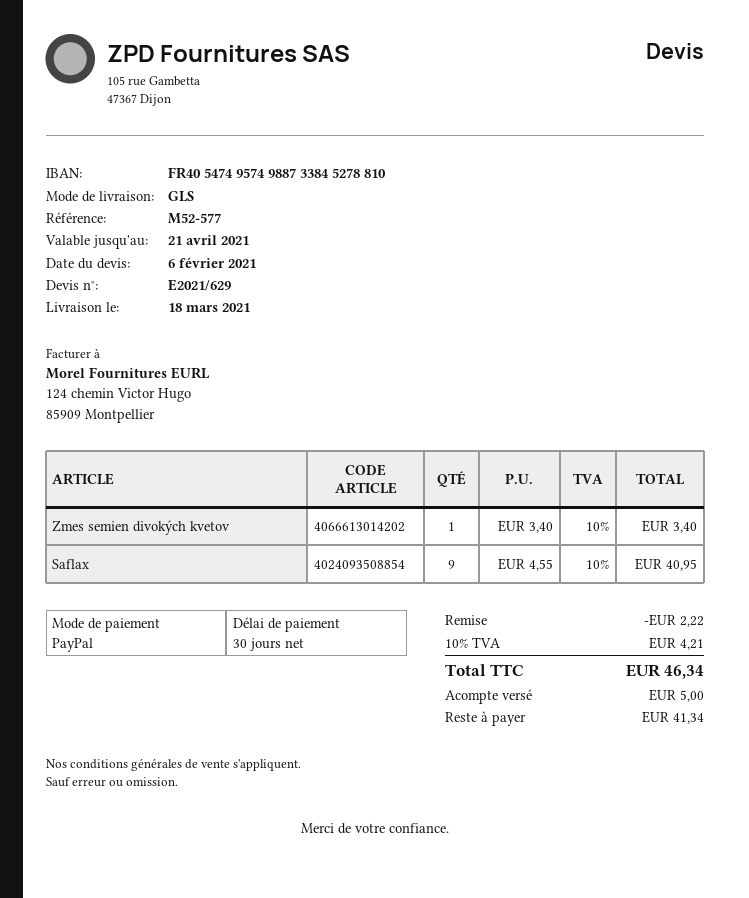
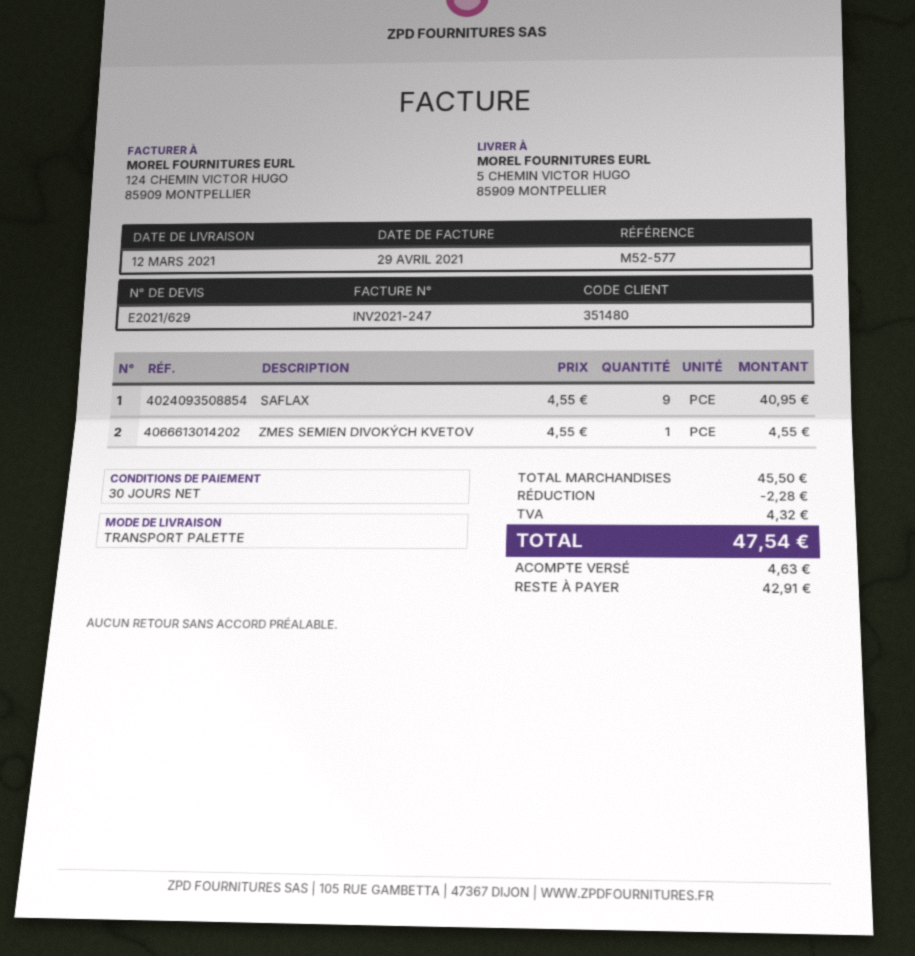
delivery date: 2021-03-18 -> 2021-03-12
shipping method: GLS -> pallet freight
Zmes semien divokých kvetov: 1 x 3.40 = 3.40 -> 1 x 4.55 = 4.55
discount: 2.22 -> 2.28
tax: 4.21 -> 4.32
total: 46.34 -> 47.54
deposit: 5.00 -> 4.63
balance: 41.34 -> 42.91

